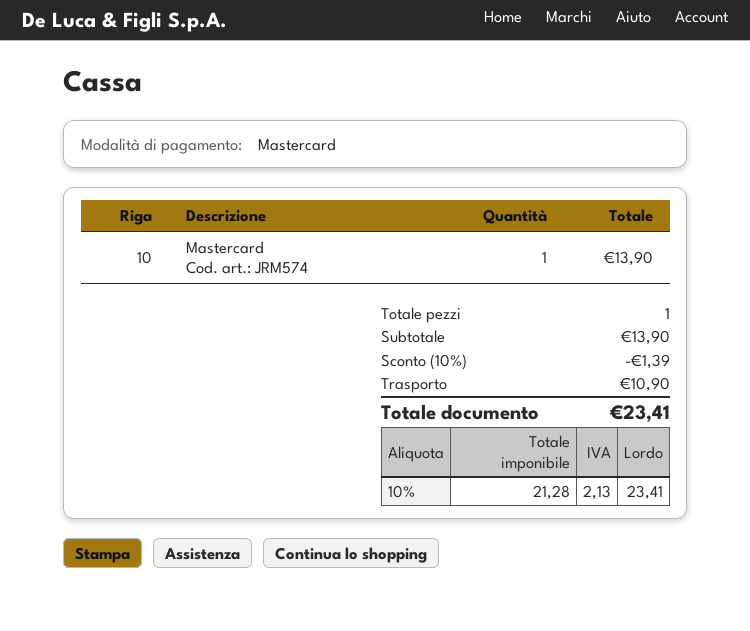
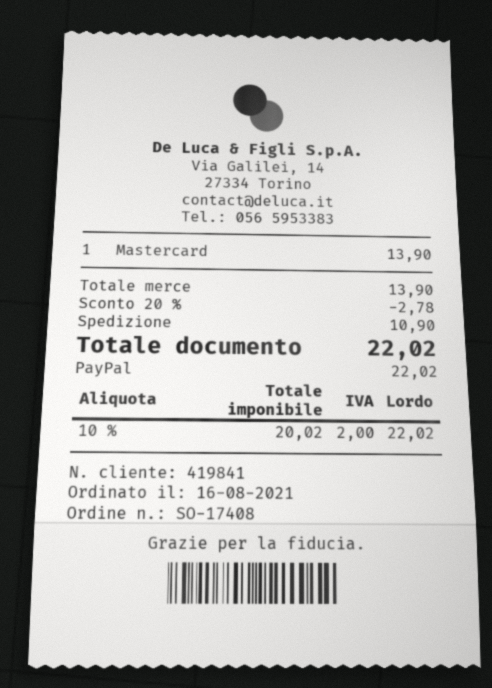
payment method: Mastercard -> PayPal
discount: 10% = 1.39 -> 20% = 2.78
net: 21.28 -> 20.02
tax: 10% = 2.13 -> 10% = 2.00
total: 23.41 -> 22.02

